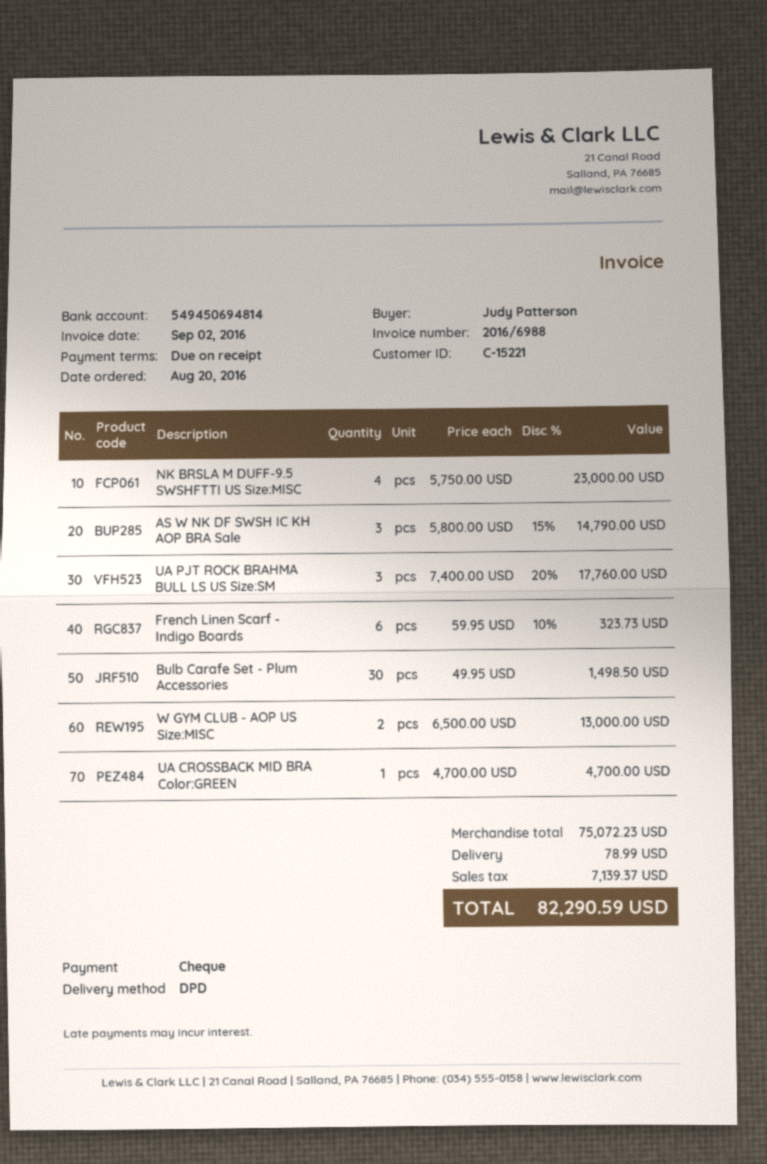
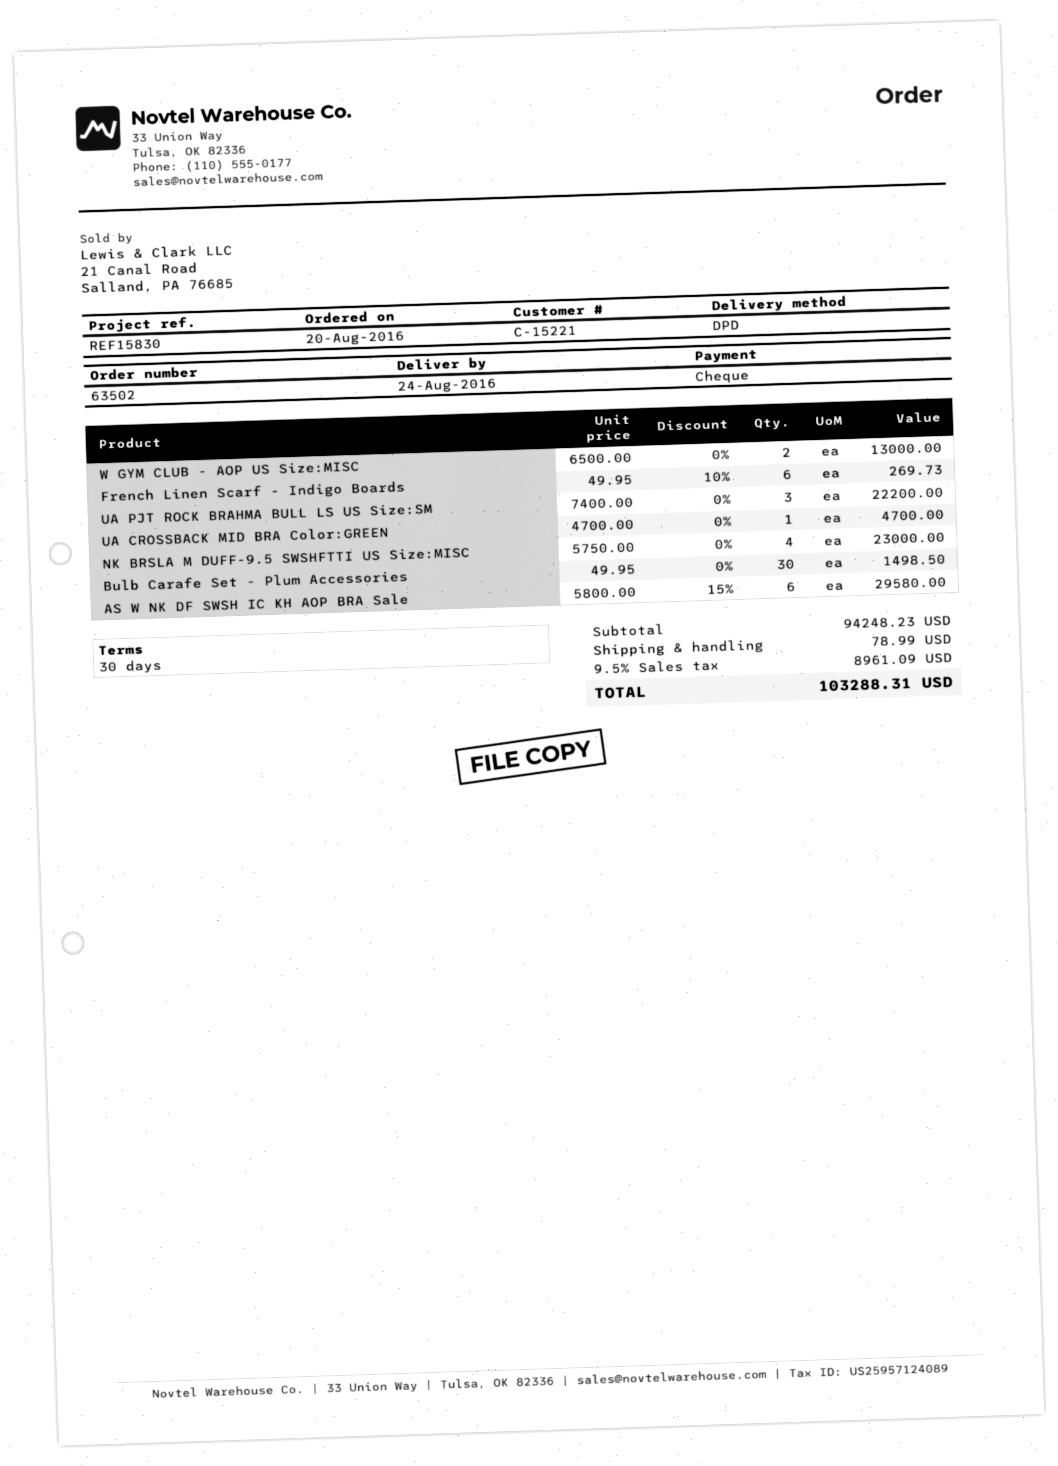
payment terms: on receipt -> 30 days
AS W NK DF SWSH IC KH AOP BRA Sale: 3 x 5800.00 - 15% = 14790.00 -> 6 x 5800.00 - 15% = 29580.00
UA PJT ROCK BRAHMA BULL LS US Size:SM: 3 x 7400.00 - 20% = 17760.00 -> 3 x 7400.00 = 22200.00
French Linen Scarf - Indigo Boards: 6 x 59.95 - 10% = 323.73 -> 6 x 49.95 - 10% = 269.73
subtotal: 75072.23 -> 94248.23
tax: 7139.37 -> 8961.09
total: 82290.59 -> 103288.31

